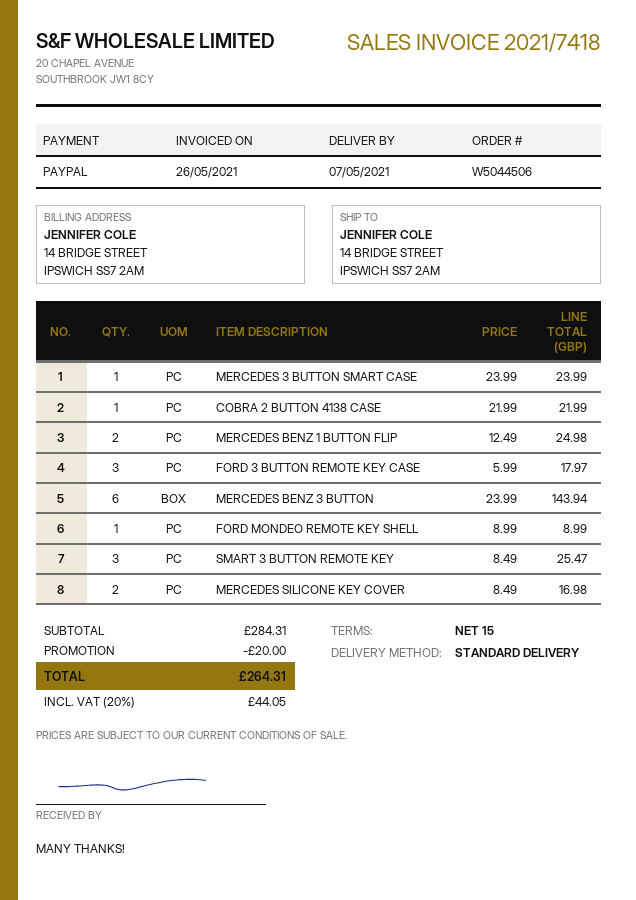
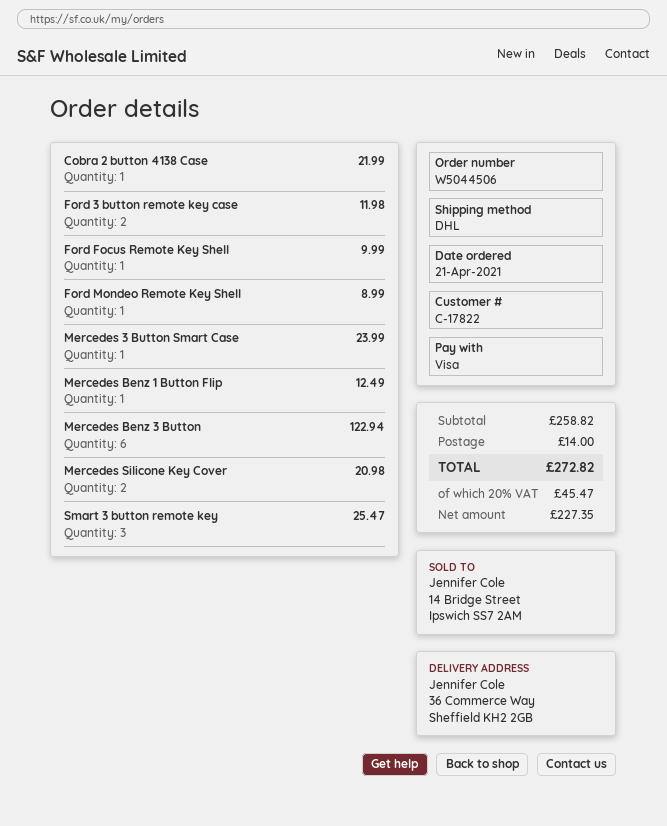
payment method: PayPal -> Visa
shipping method: standard -> DHL
ship to: 14 BRIDGE STREET, IPSWICH SS7 2AM -> 36 Commerce Way, Sheffield KH2 2GB
MERCEDES BENZ 1 BUTTON FLIP: 2 for 24.98 -> 1 for 12.49
FORD 3 BUTTON REMOTE KEY CASE: 3 for 17.97 -> 2 for 11.98
MERCEDES BENZ 3 BUTTON: 6 for 143.94 -> 6 for 122.94
MERCEDES SILICONE KEY COVER: 2 for 16.98 -> 2 for 20.98
Ford Focus Remote Key Shell: none -> 1 for 9.99
subtotal: 284.31 -> 258.82
discount: 20.00 -> none
shipping: none -> 14.00
tax: 20% = 44.05 -> 20% = 45.47
total: 264.31 -> 272.82

